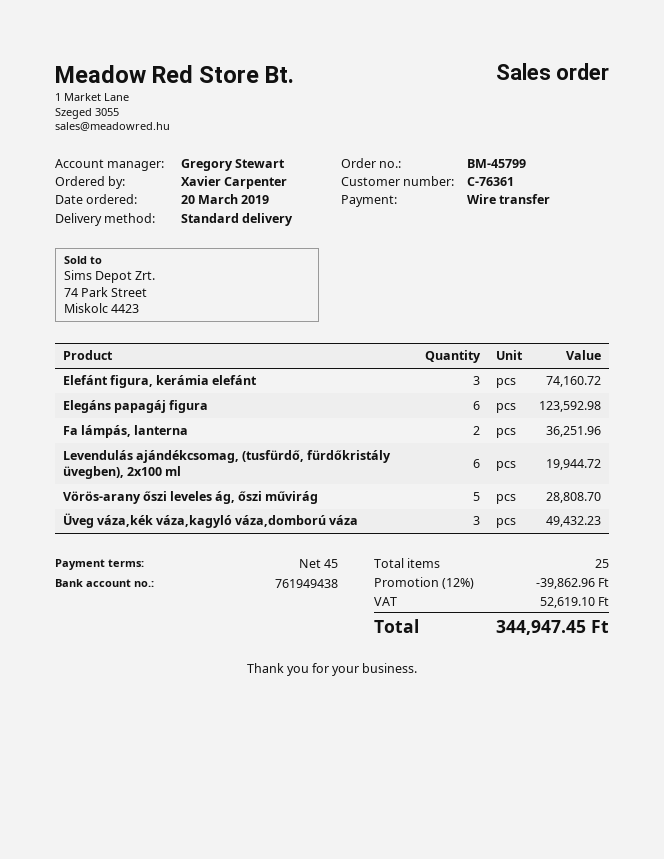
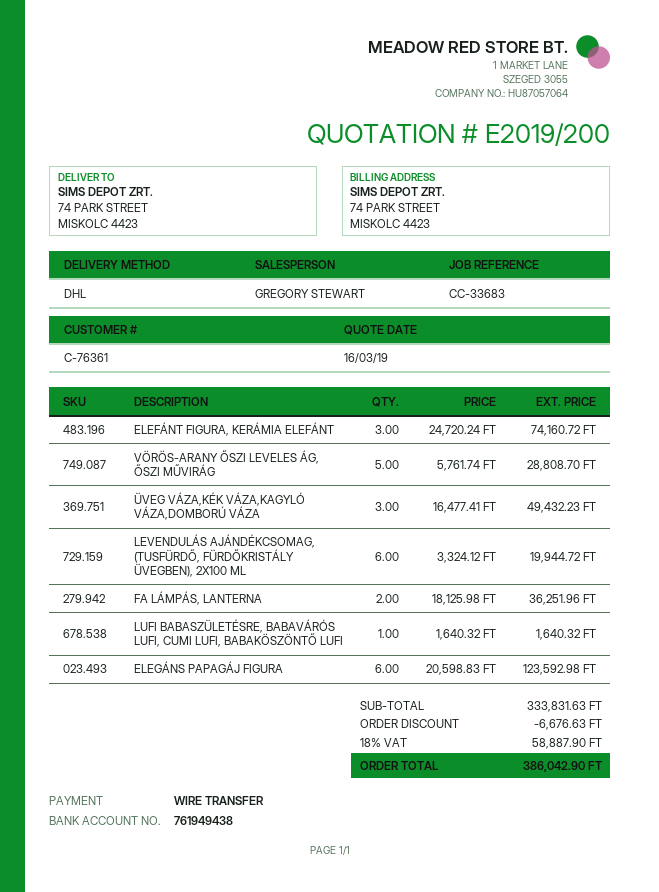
shipping method: standard -> DHL
LUFI BABASZÜLETÉSRE, BABAVÁRÓS LUFI, CUMI LUFI, BABAKÖSZÖNTŐ LUFI: none -> 1 for 1640.32
discount: 39862.96 -> 6676.63
tax: 52619.10 -> 58887.90
total: 344947.45 -> 386042.90

